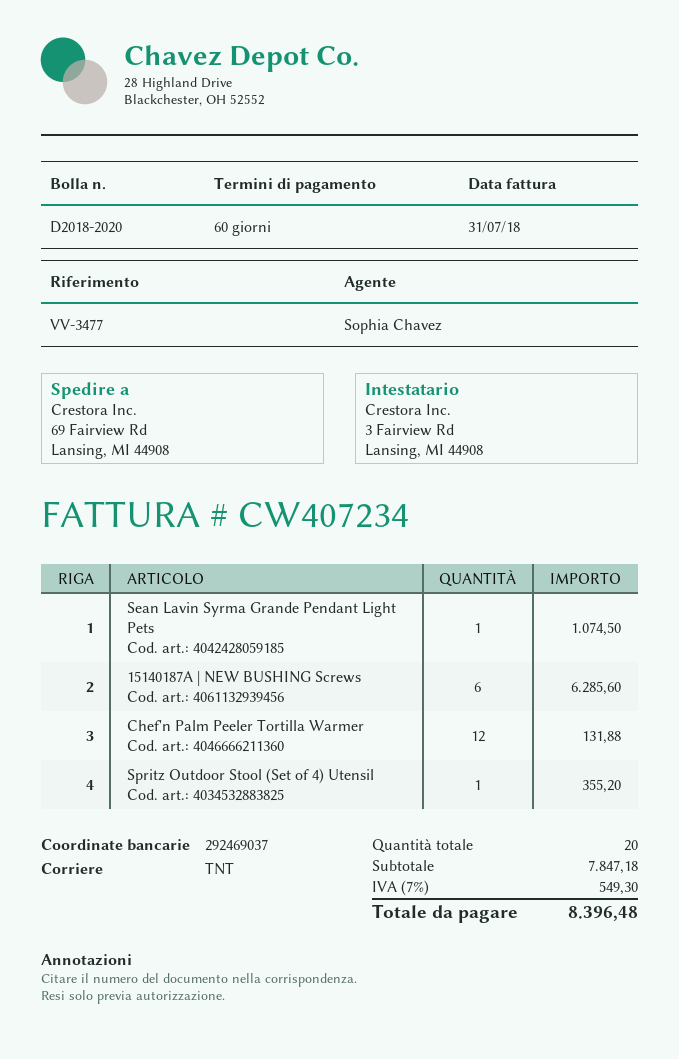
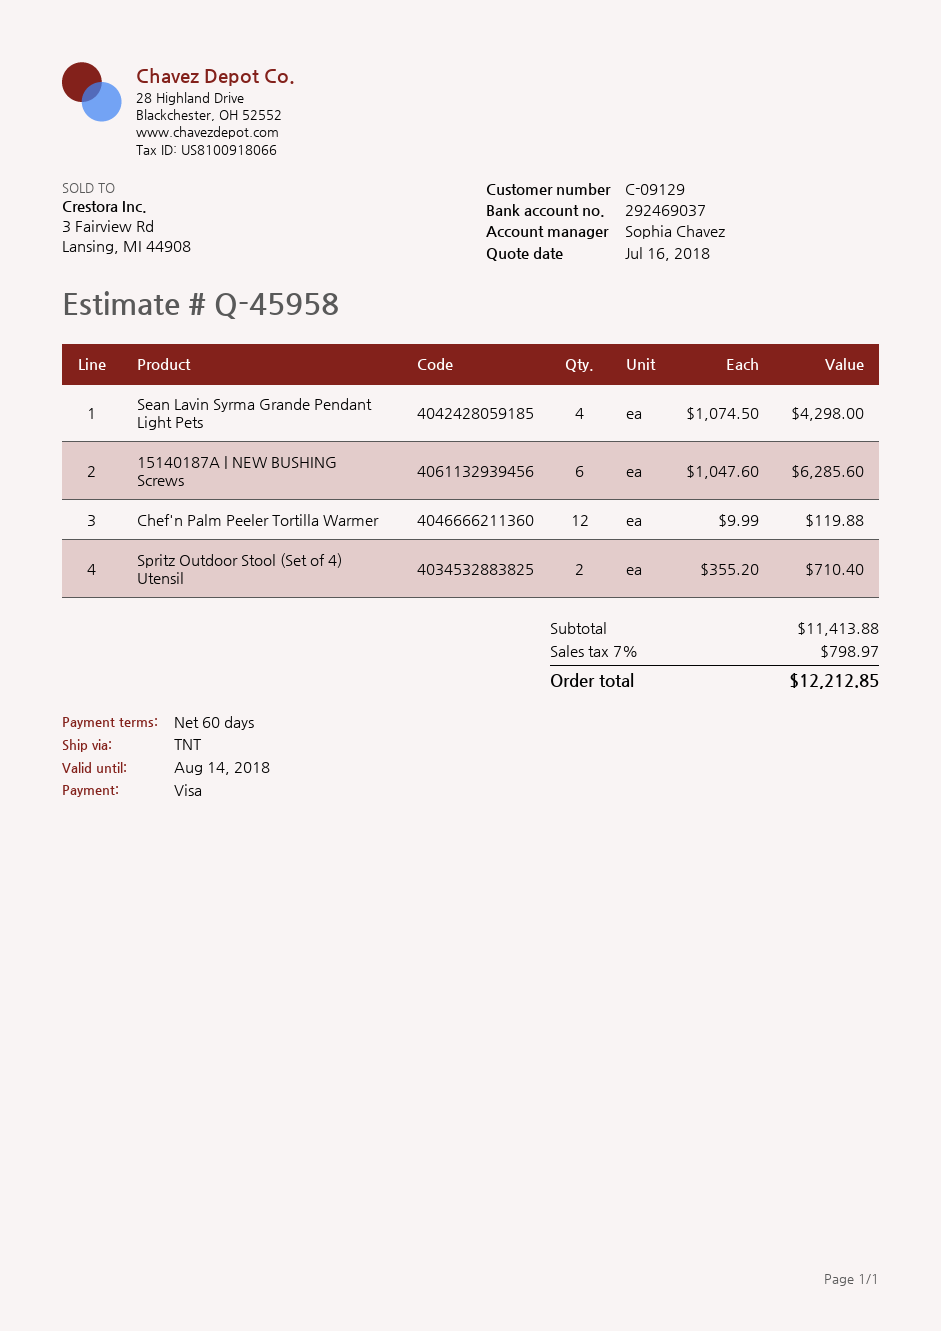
Sean Lavin Syrma Grande Pendant Light Pets: 1 for 1074.50 -> 4 for 4298.00
Chef'n Palm Peeler Tortilla Warmer: 12 for 131.88 -> 12 for 119.88
Spritz Outdoor Stool (Set of 4) Utensil: 1 for 355.20 -> 2 for 710.40
subtotal: 7847.18 -> 11413.88
tax: 7% = 549.30 -> 7% = 798.97
total: 8396.48 -> 12212.85

